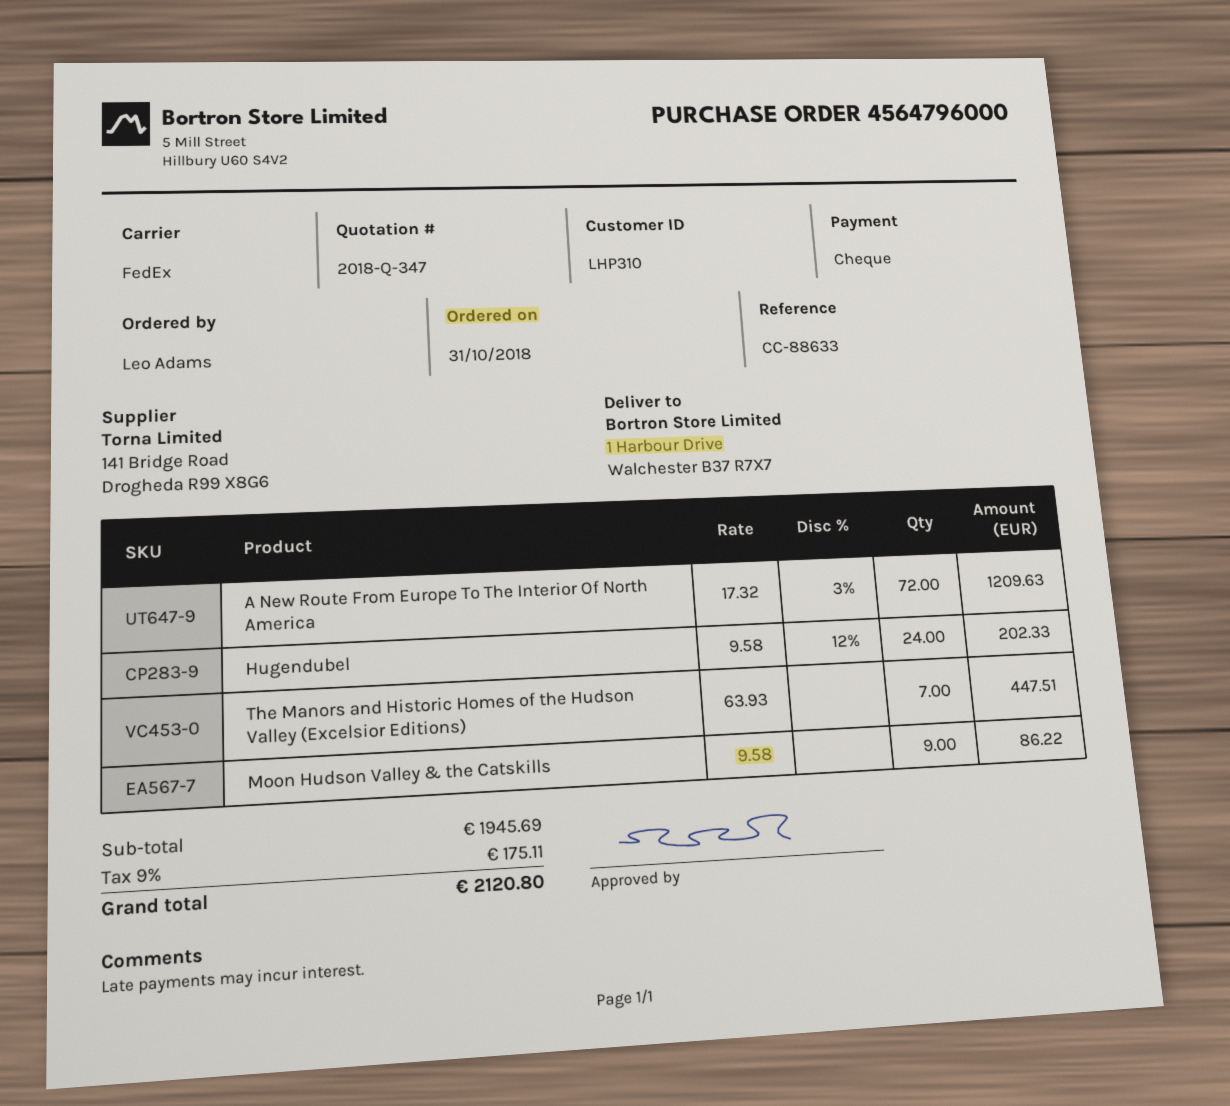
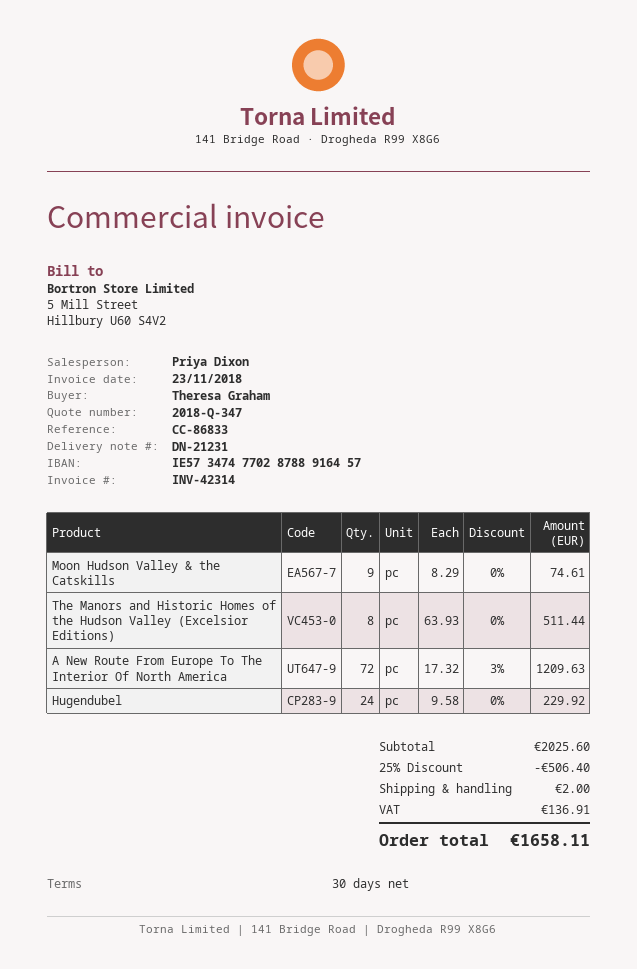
reference: CC-88633 -> CC-86833
ordered by: Leo Adams -> Theresa Graham
Hugendubel: 24 x 9.58 - 12% = 202.33 -> 24 x 9.58 = 229.92
The Manors and Historic Homes of the Hudson Valley (Excelsior Editions): 7 x 63.93 = 447.51 -> 8 x 63.93 = 511.44
Moon Hudson Valley & the Catskills: 9 x 9.58 = 86.22 -> 9 x 8.29 = 74.61
subtotal: 1945.69 -> 2025.60
discount: none -> 25% = 506.40
shipping: none -> 2.00
tax: 175.11 -> 136.91
total: 2120.80 -> 1658.11

